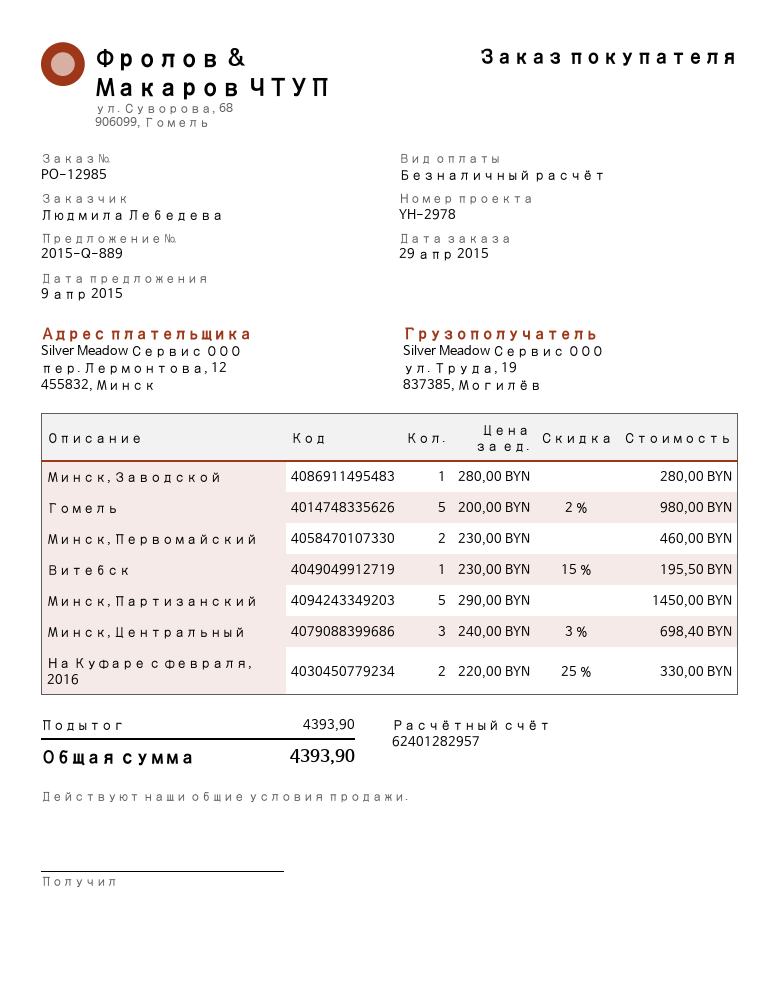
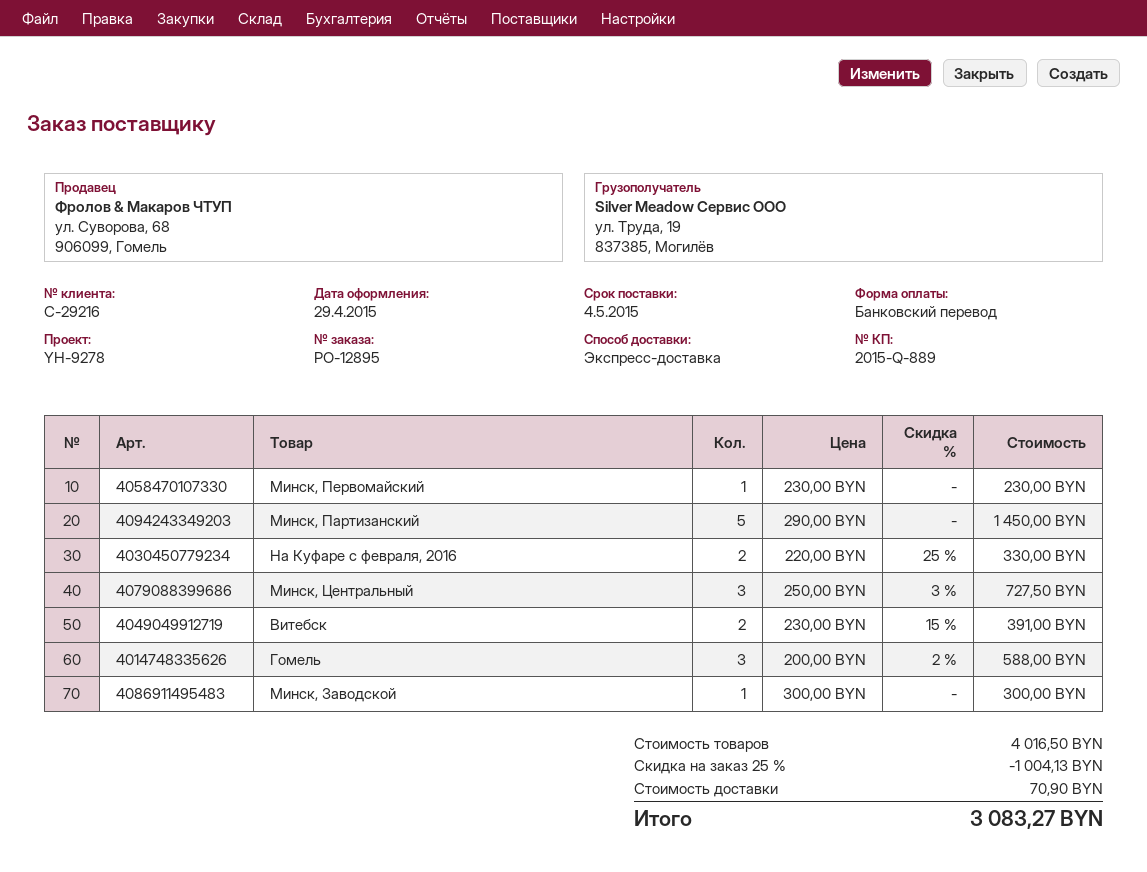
order number: PO-12985 -> PO-12895
reference: YH-2978 -> YH-9278
Минск, Заводской: 1 x 280.00 = 280.00 -> 1 x 300.00 = 300.00
Гомель: 5 x 200.00 - 2% = 980.00 -> 3 x 200.00 - 2% = 588.00
Минск, Первомайский: 2 x 230.00 = 460.00 -> 1 x 230.00 = 230.00
Витебск: 1 x 230.00 - 15% = 195.50 -> 2 x 230.00 - 15% = 391.00
Минск, Центральный: 3 x 240.00 - 3% = 698.40 -> 3 x 250.00 - 3% = 727.50
subtotal: 4393.90 -> 4016.50
discount: none -> 25% = 1004.13
shipping: none -> 70.90
total: 4393.90 -> 3083.27

